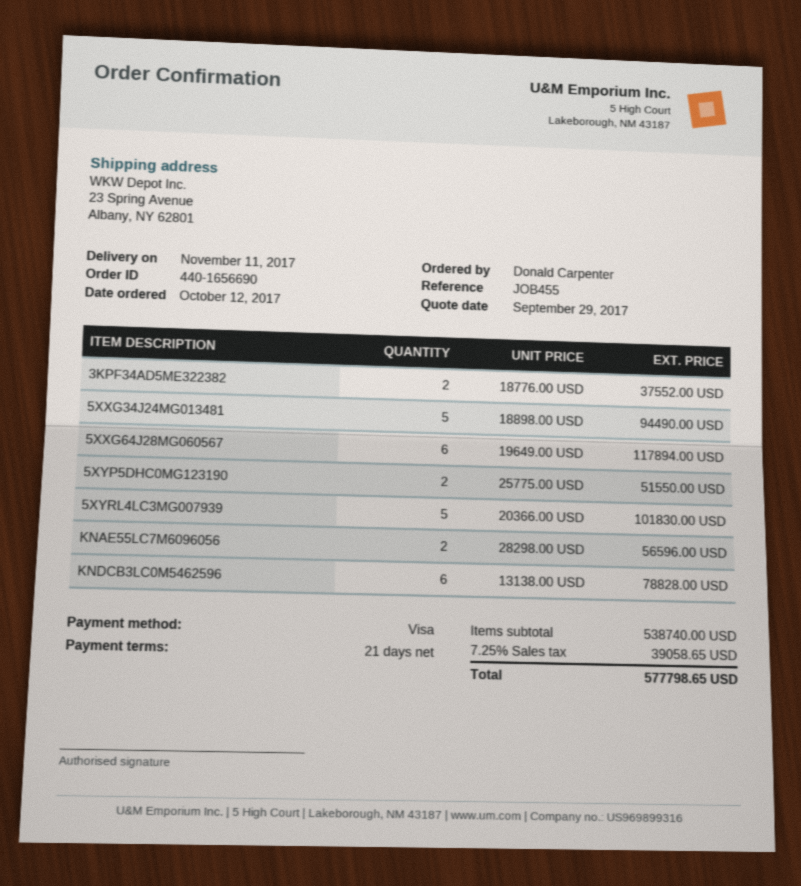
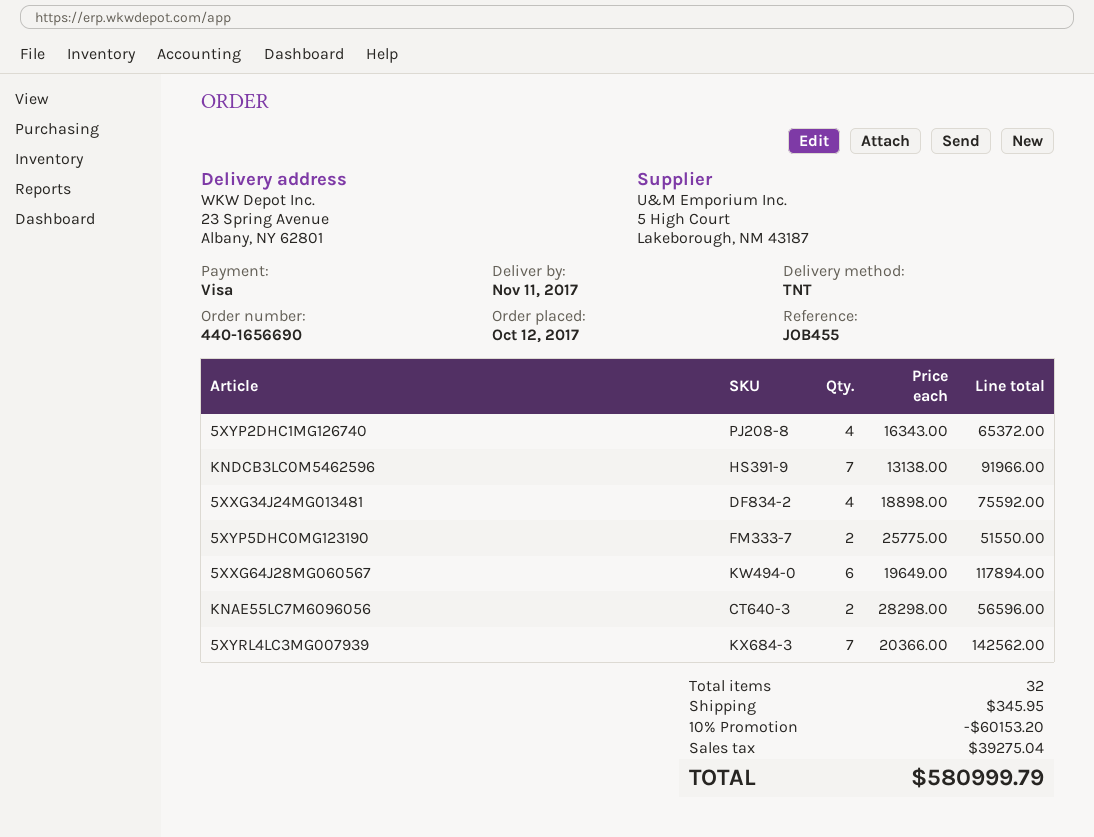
3KPF34AD5ME322382: 2 x 18776.00 = 37552.00 -> none
5XXG34J24MG013481: 5 x 18898.00 = 94490.00 -> 4 x 18898.00 = 75592.00
5XYRL4LC3MG007939: 5 x 20366.00 = 101830.00 -> 7 x 20366.00 = 142562.00
KNDCB3LC0M5462596: 6 x 13138.00 = 78828.00 -> 7 x 13138.00 = 91966.00
5XYP2DHC1MG126740: none -> 4 x 16343.00 = 65372.00
discount: none -> 10% = 60153.20
shipping: none -> 345.95
tax: 39058.65 -> 39275.04
total: 577798.65 -> 580999.79

